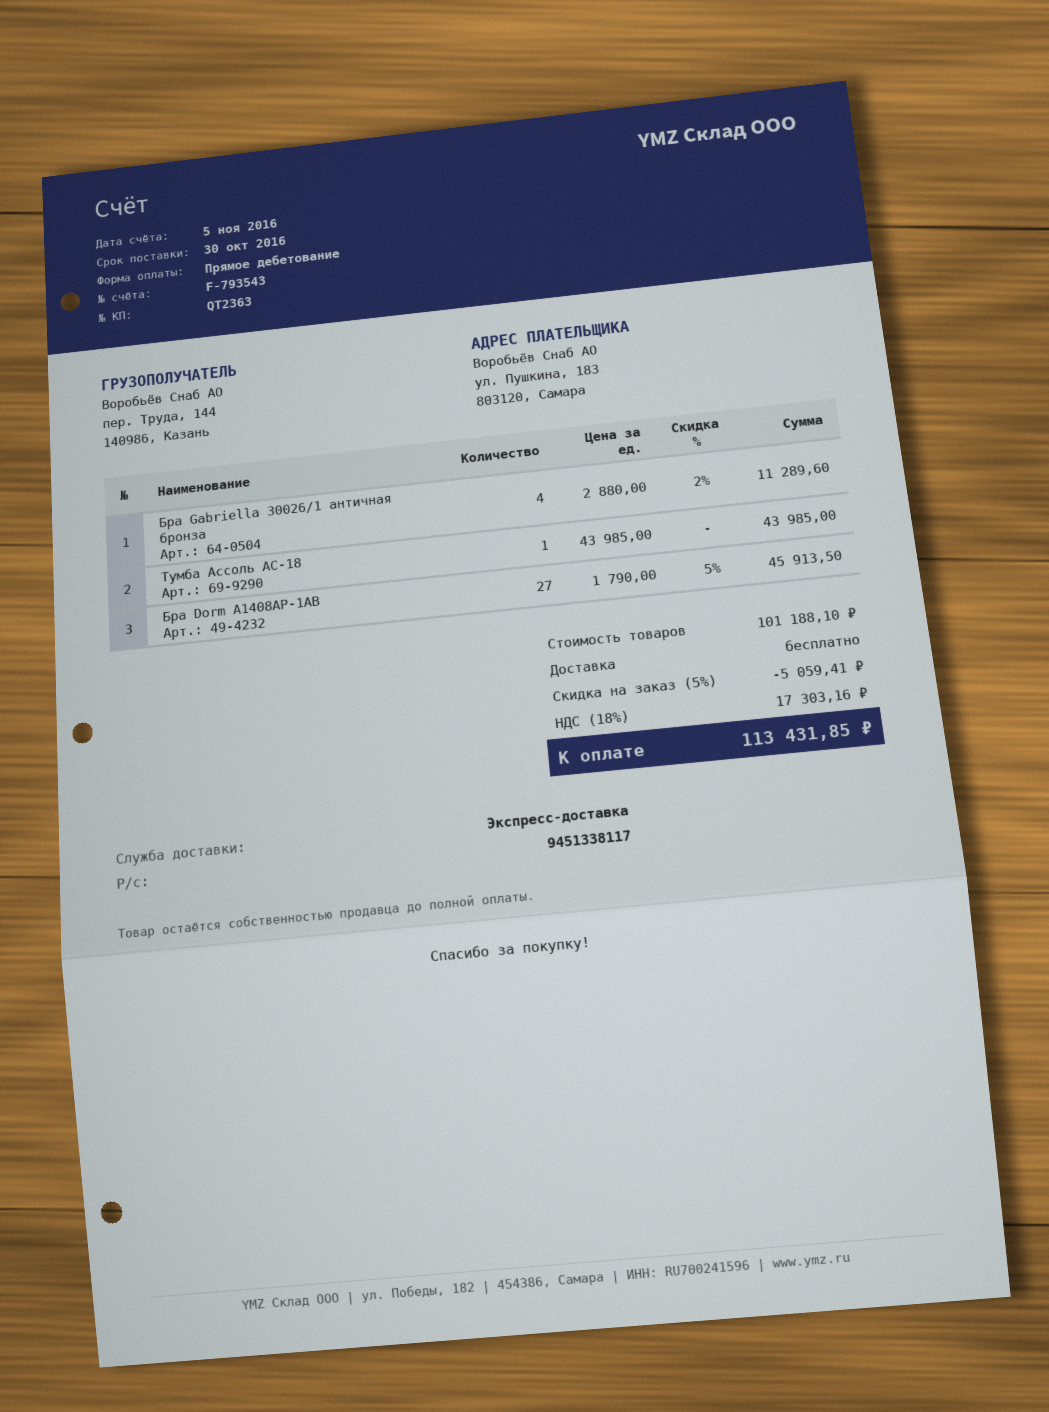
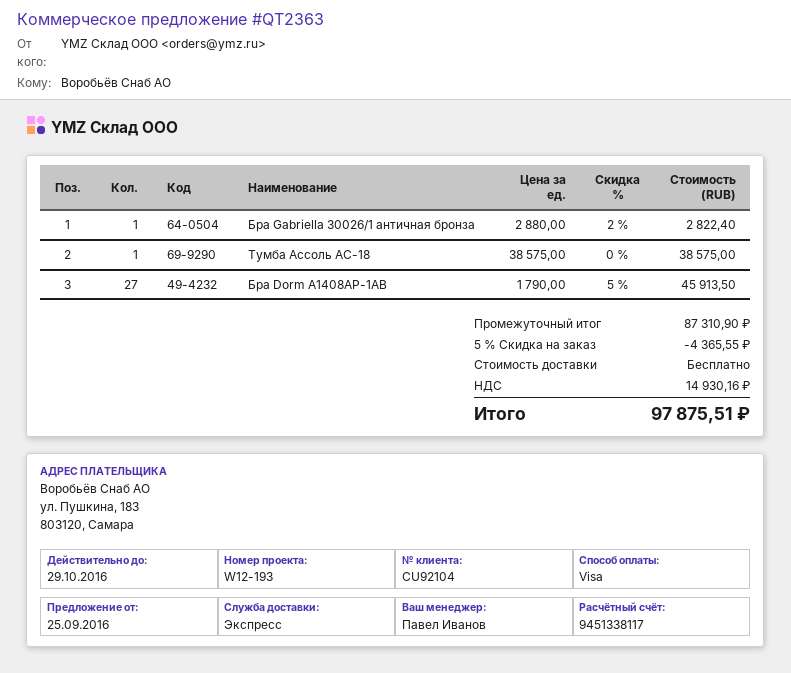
payment method: direct debit -> Visa
Бра Gabriella 30026/1 античная бронза: 4 x 2880.00 - 2% = 11289.60 -> 1 x 2880.00 - 2% = 2822.40
Тумба Ассоль АС-18: 1 x 43985.00 = 43985.00 -> 1 x 38575.00 = 38575.00
subtotal: 101188.10 -> 87310.90
discount: 5% = 5059.41 -> 5% = 4365.55
tax: 17303.16 -> 14930.16
total: 113431.85 -> 97875.51

